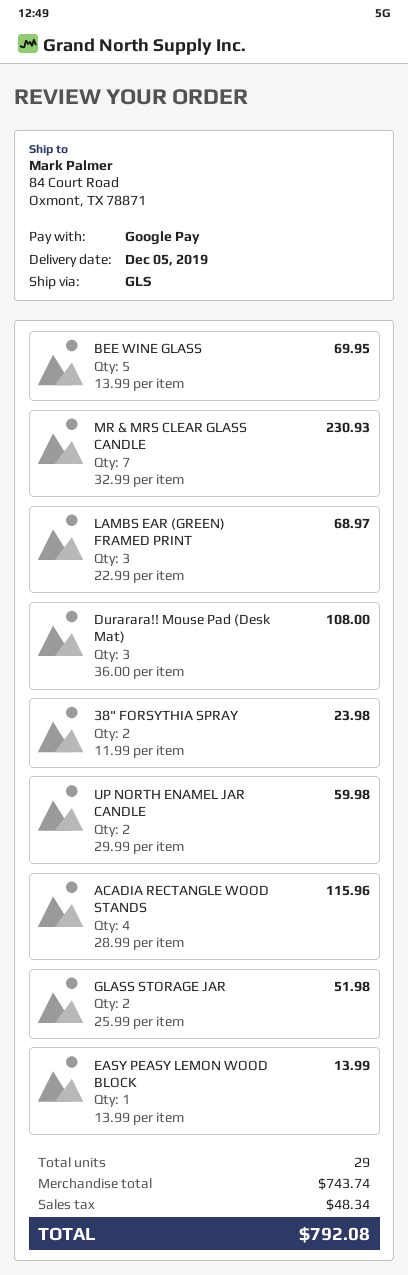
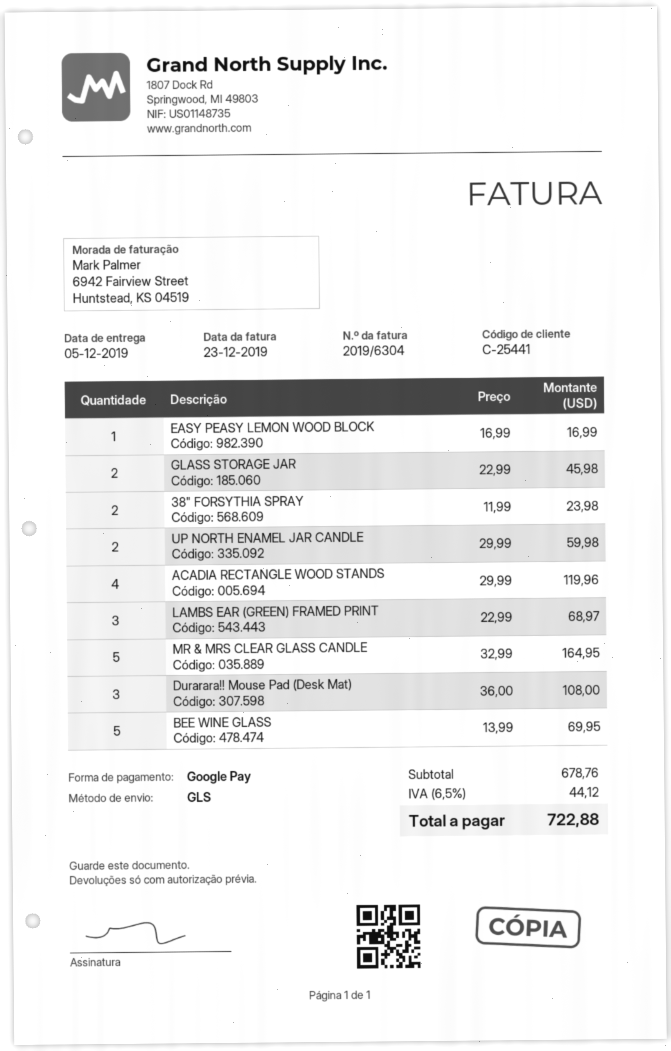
MR & MRS CLEAR GLASS CANDLE: 7 x 32.99 = 230.93 -> 5 x 32.99 = 164.95
ACADIA RECTANGLE WOOD STANDS: 4 x 28.99 = 115.96 -> 4 x 29.99 = 119.96
GLASS STORAGE JAR: 2 x 25.99 = 51.98 -> 2 x 22.99 = 45.98
EASY PEASY LEMON WOOD BLOCK: 1 x 13.99 = 13.99 -> 1 x 16.99 = 16.99
subtotal: 743.74 -> 678.76
tax: 48.34 -> 44.12
total: 792.08 -> 722.88

